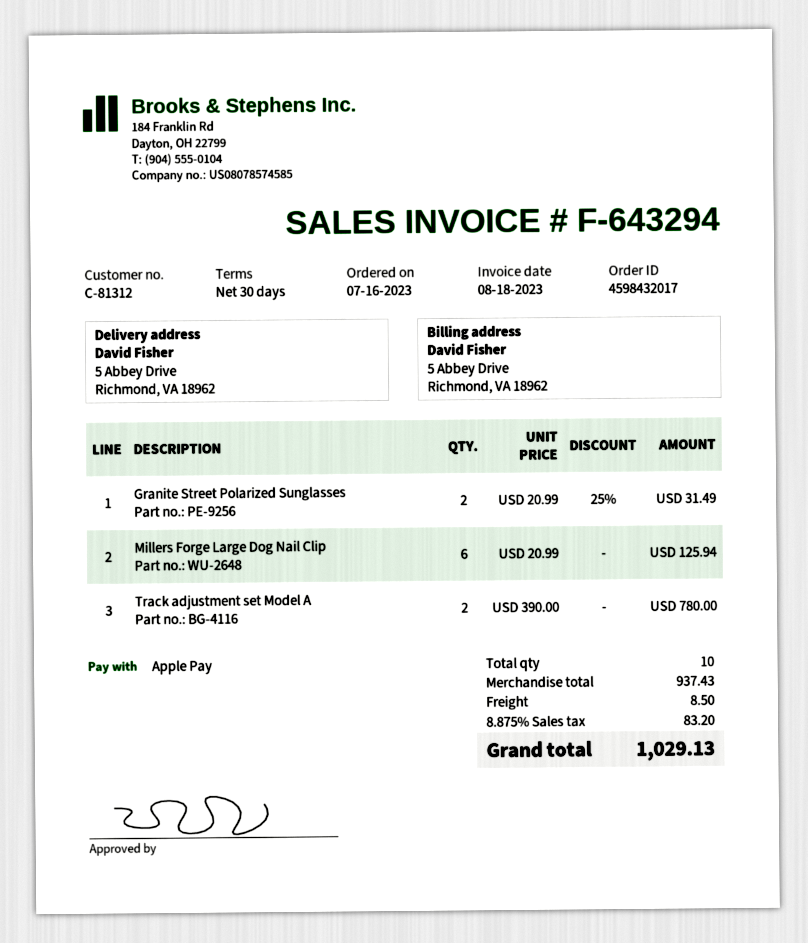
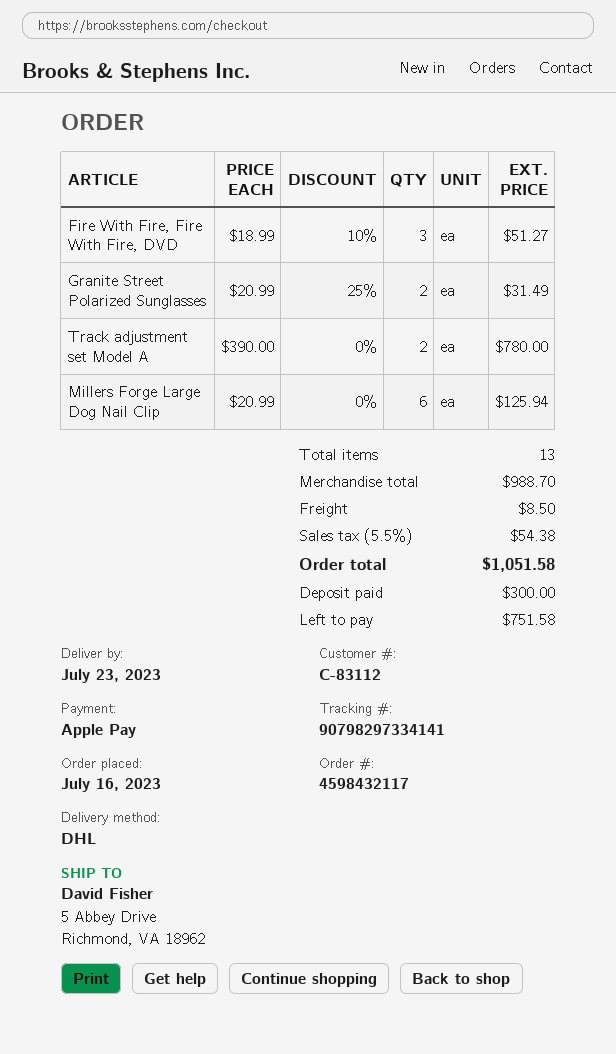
order number: 4598432017 -> 4598432117
customer number: C-81312 -> C-83112
Fire With Fire, Fire With Fire, DVD: none -> 3 x 18.99 - 10% = 51.27
total quantity: 10 -> 13
subtotal: 937.43 -> 988.70
tax: 8.875% = 83.20 -> 5.5% = 54.38
total: 1029.13 -> 1051.58

